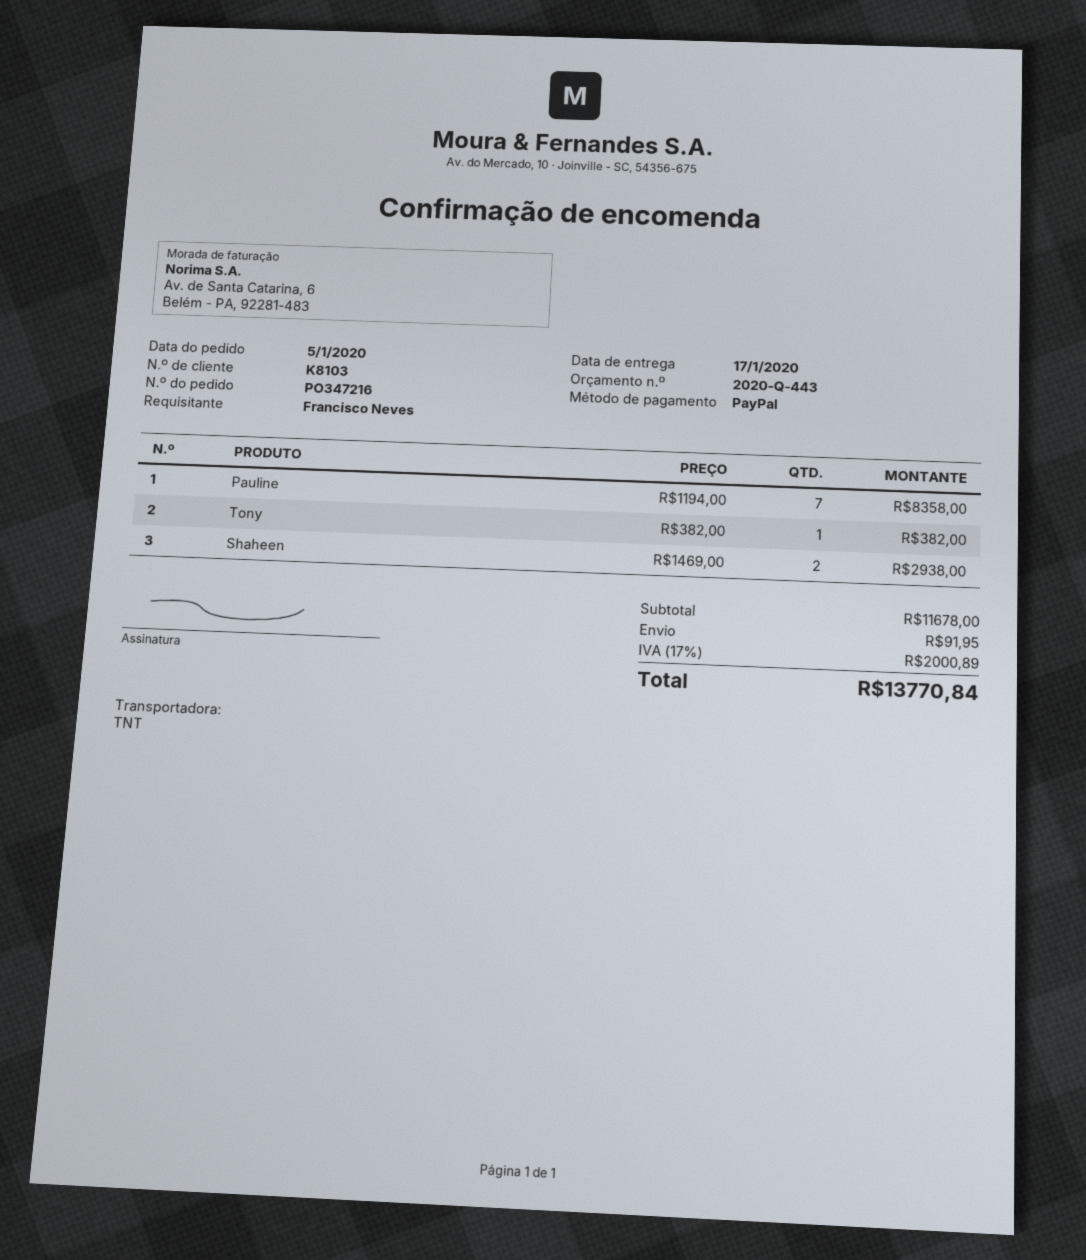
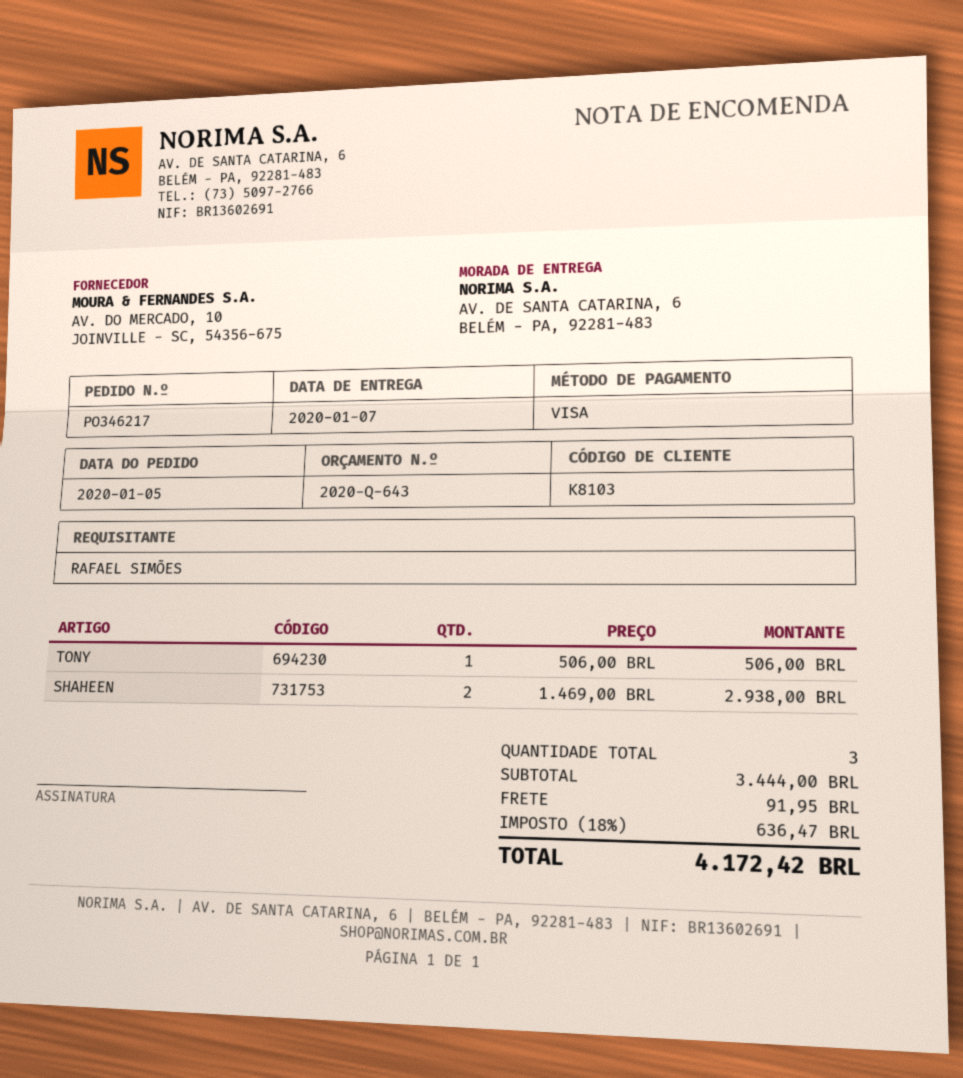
quote number: 2020-Q-443 -> 2020-Q-643
order number: PO347216 -> PO346217
delivery date: 2020-01-17 -> 2020-01-07
ordered by: Francisco Neves -> RAFAEL SIMÕES
payment method: PayPal -> Visa
Pauline: 7 x 1194.00 = 8358.00 -> none
Tony: 1 x 382.00 = 382.00 -> 1 x 506.00 = 506.00
subtotal: 11678.00 -> 3444.00
tax: 17% = 2000.89 -> 18% = 636.47
total: 13770.84 -> 4172.42

